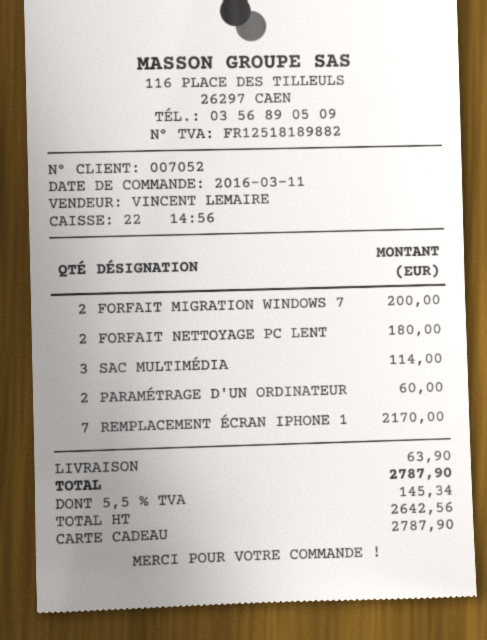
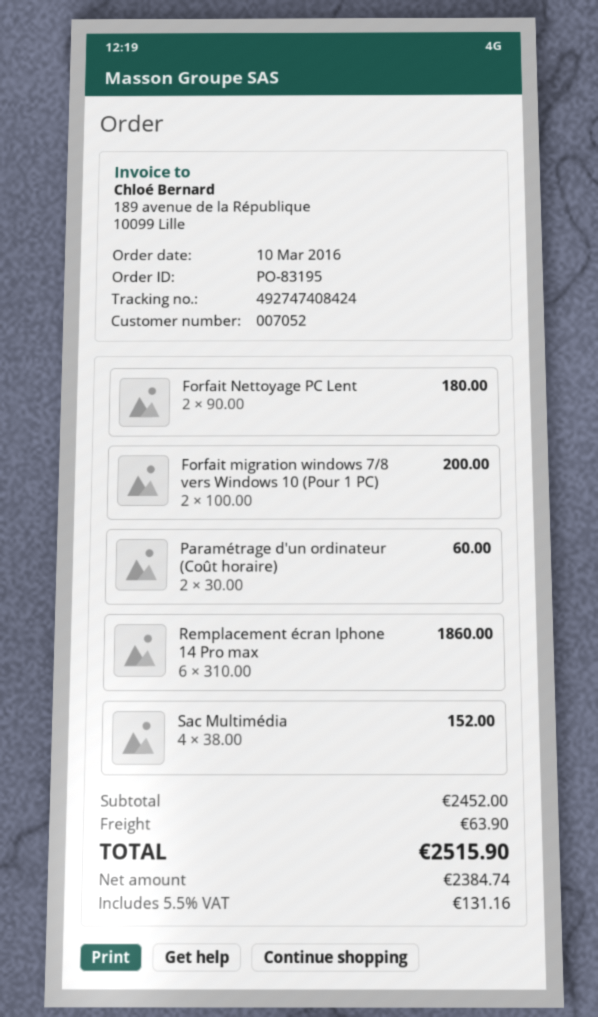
order date: 2016-03-11 -> 2016-03-10
SAC MULTIMÉDIA: 3 for 114.00 -> 4 for 152.00
REMPLACEMENT ÉCRAN IPHONE 1: 7 for 2170.00 -> 6 for 1860.00
net: 2642.56 -> 2384.74
tax: 5.5% = 145.34 -> 5.5% = 131.16
total: 2787.90 -> 2515.90

